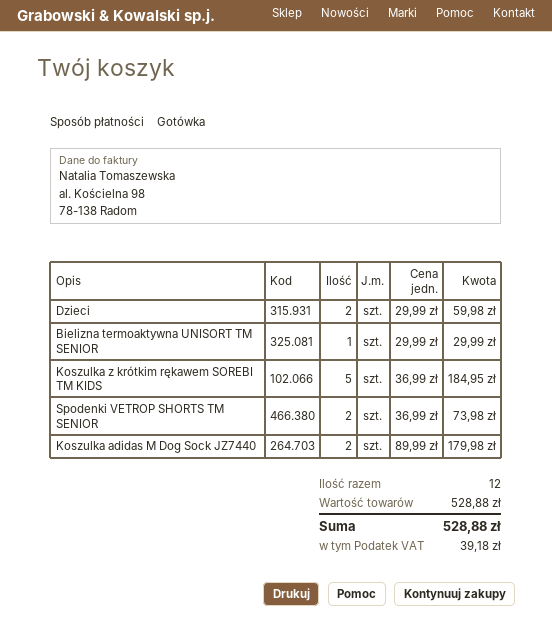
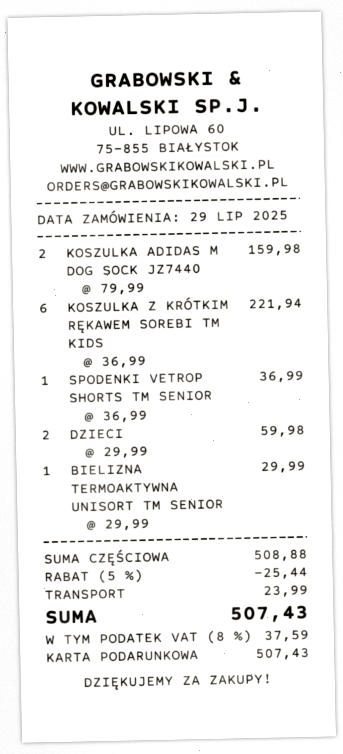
payment method: cash -> gift card
Koszulka z krótkim rękawem SOREBI TM KIDS: 5 x 36.99 = 184.95 -> 6 x 36.99 = 221.94
Spodenki VETROP SHORTS TM SENIOR: 2 x 36.99 = 73.98 -> 1 x 36.99 = 36.99
Koszulka adidas M Dog Sock JZ7440: 2 x 89.99 = 179.98 -> 2 x 79.99 = 159.98
subtotal: 528.88 -> 508.88
discount: none -> 5% = 25.44
shipping: none -> 23.99
tax: 39.18 -> 37.59
total: 528.88 -> 507.43

